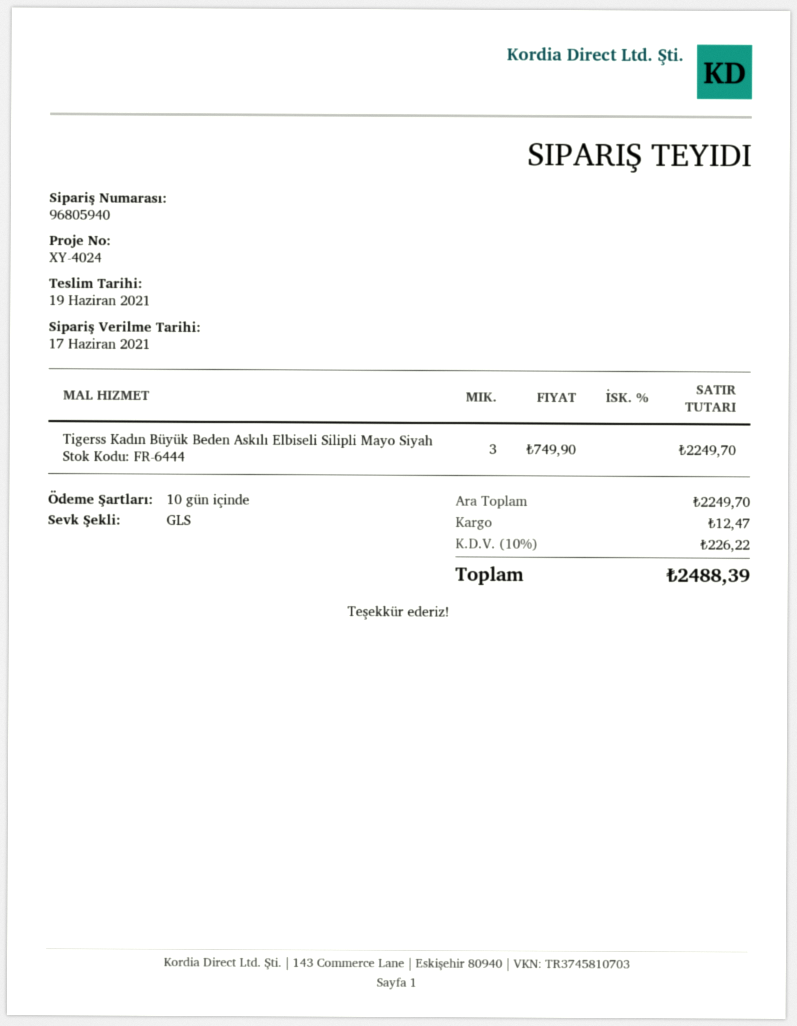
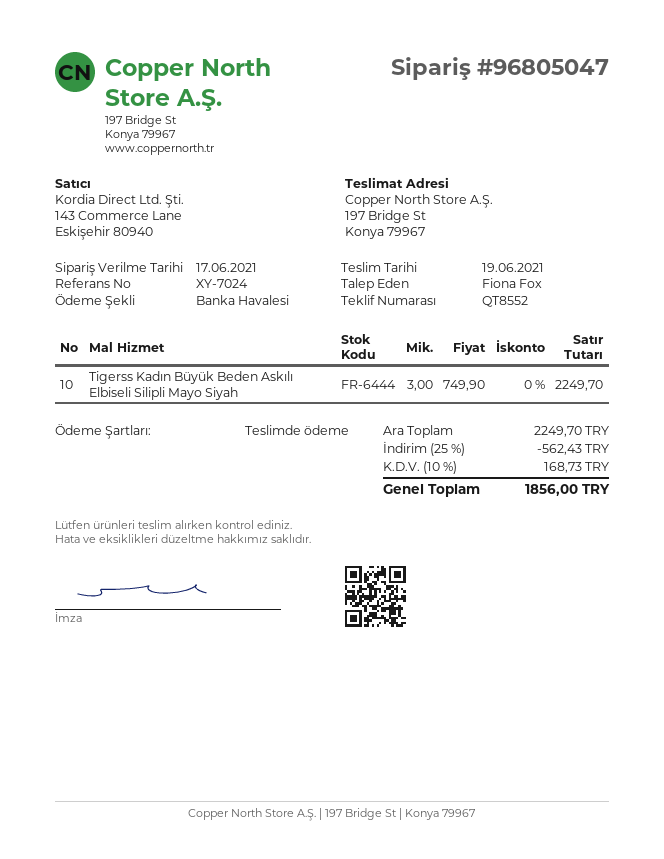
order number: 96805940 -> 96805047
payment terms: 10 days -> on receipt
reference: XY-4024 -> XY-7024
discount: none -> 25% = 562.43
shipping: 12.47 -> none
tax: 10% = 226.22 -> 10% = 168.73
total: 2488.39 -> 1856.00

